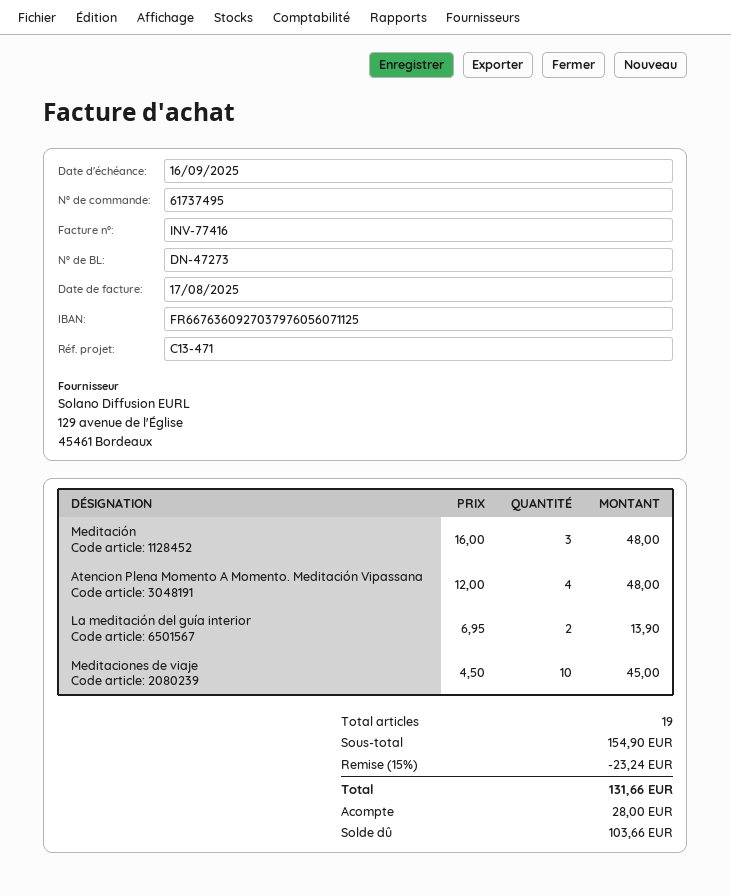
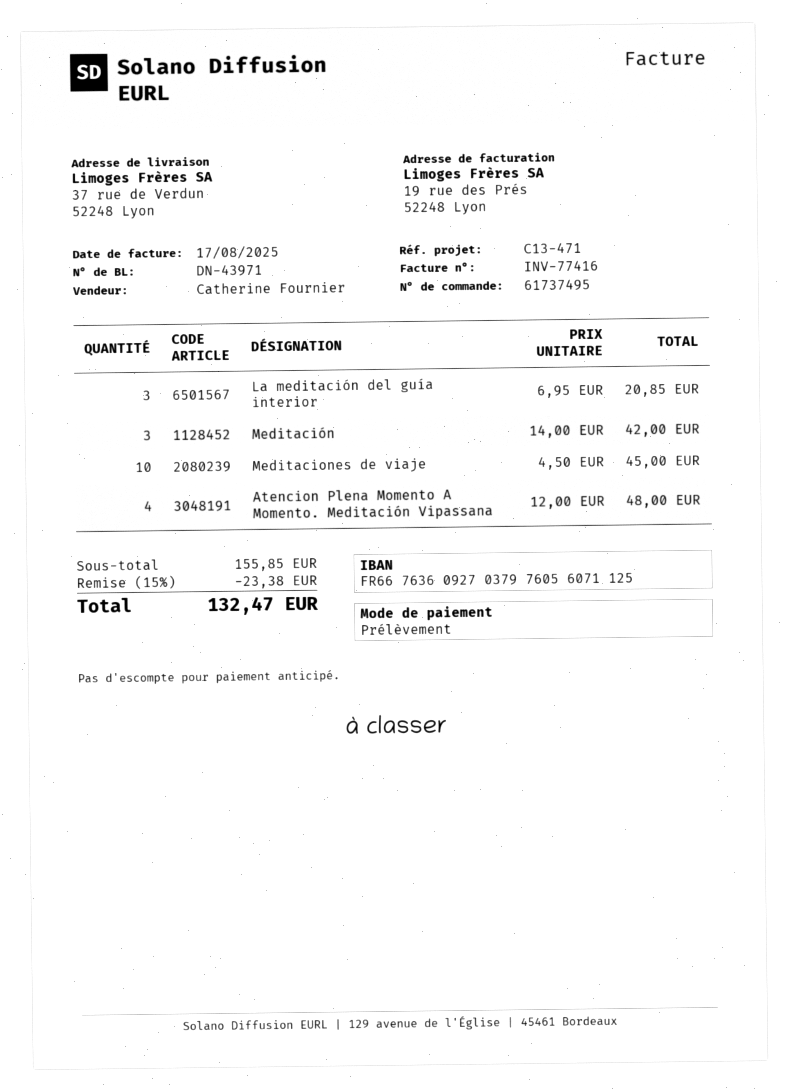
delivery note number: DN-47273 -> DN-43971
Meditación: 3 x 16.00 = 48.00 -> 3 x 14.00 = 42.00
La meditación del guía interior: 2 x 6.95 = 13.90 -> 3 x 6.95 = 20.85
subtotal: 154.90 -> 155.85
discount: 15% = 23.24 -> 15% = 23.38
total: 131.66 -> 132.47

